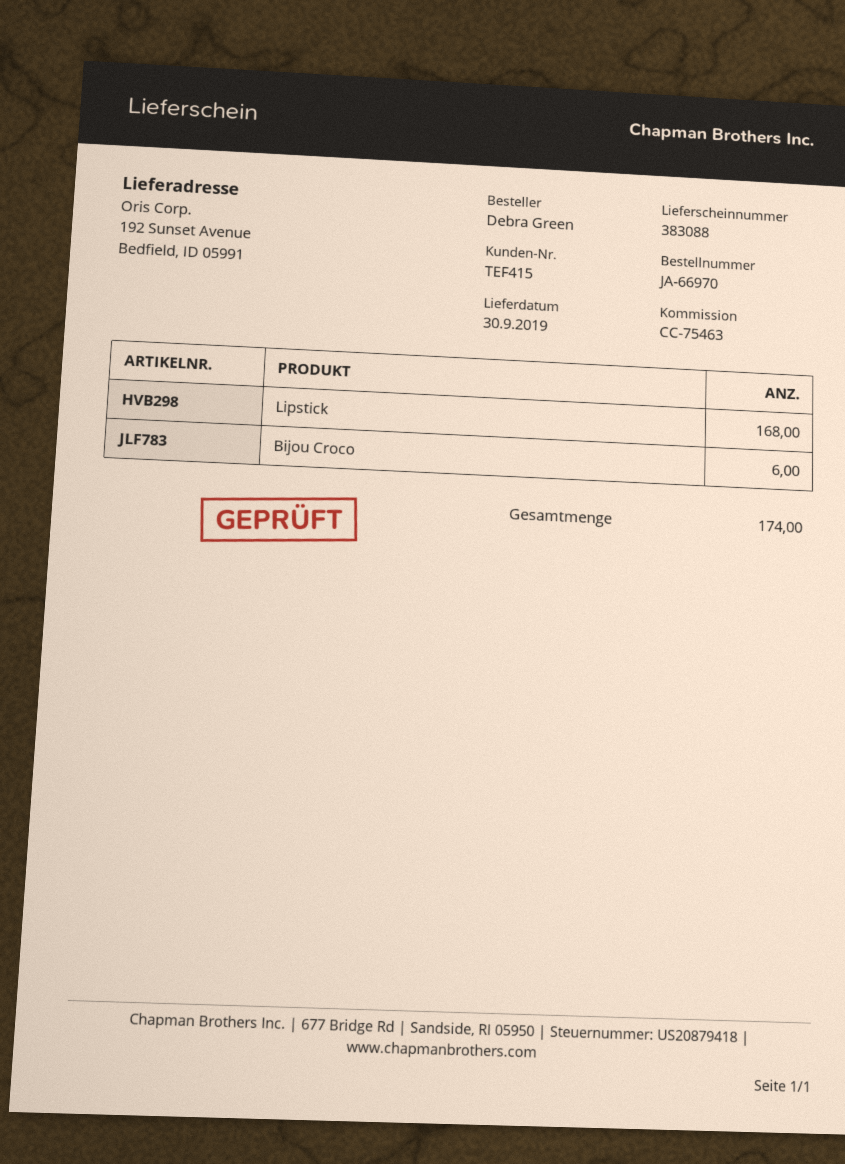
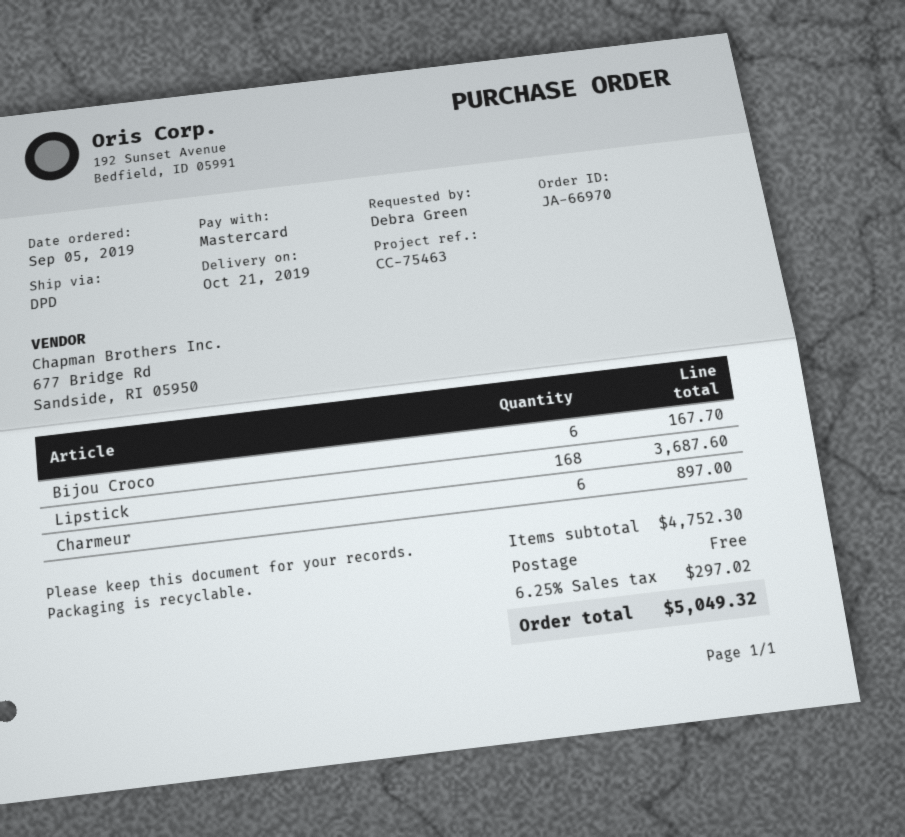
delivery date: 2019-09-30 -> 2019-10-21
Charmeur: none -> 6

